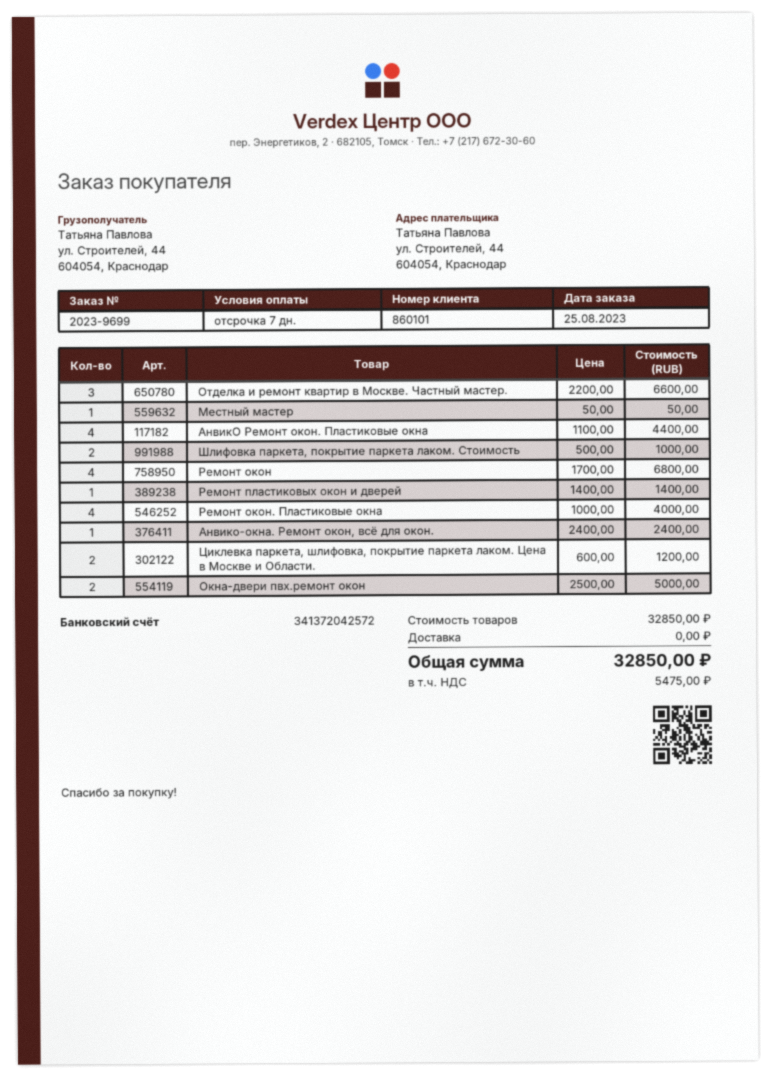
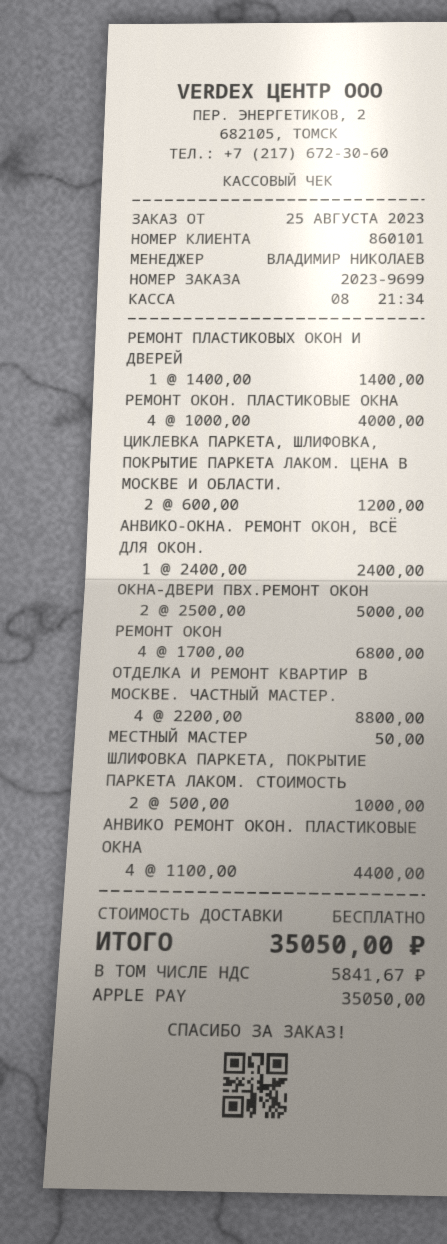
Отделка и ремонт квартир в Москве. Частный мастер.: 3 x 2200.00 = 6600.00 -> 4 x 2200.00 = 8800.00
tax: 5475.00 -> 5841.67
total: 32850.00 -> 35050.00

